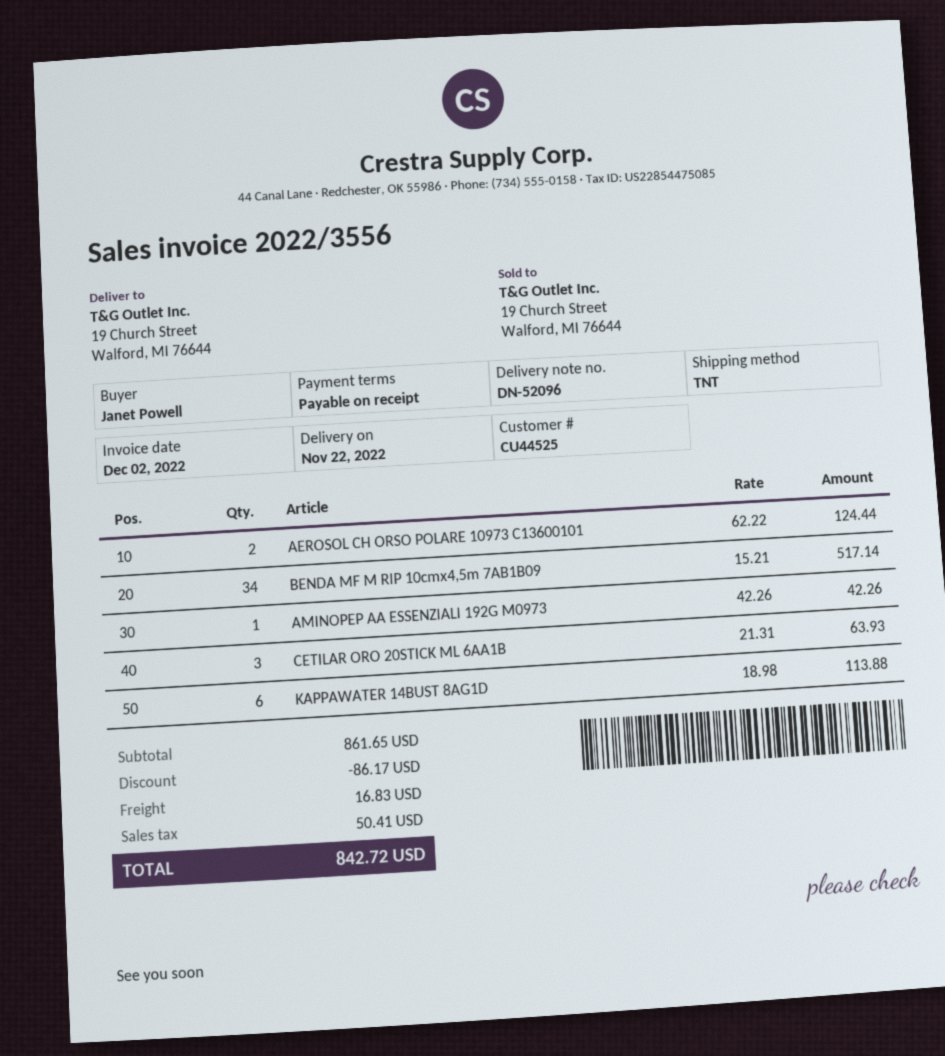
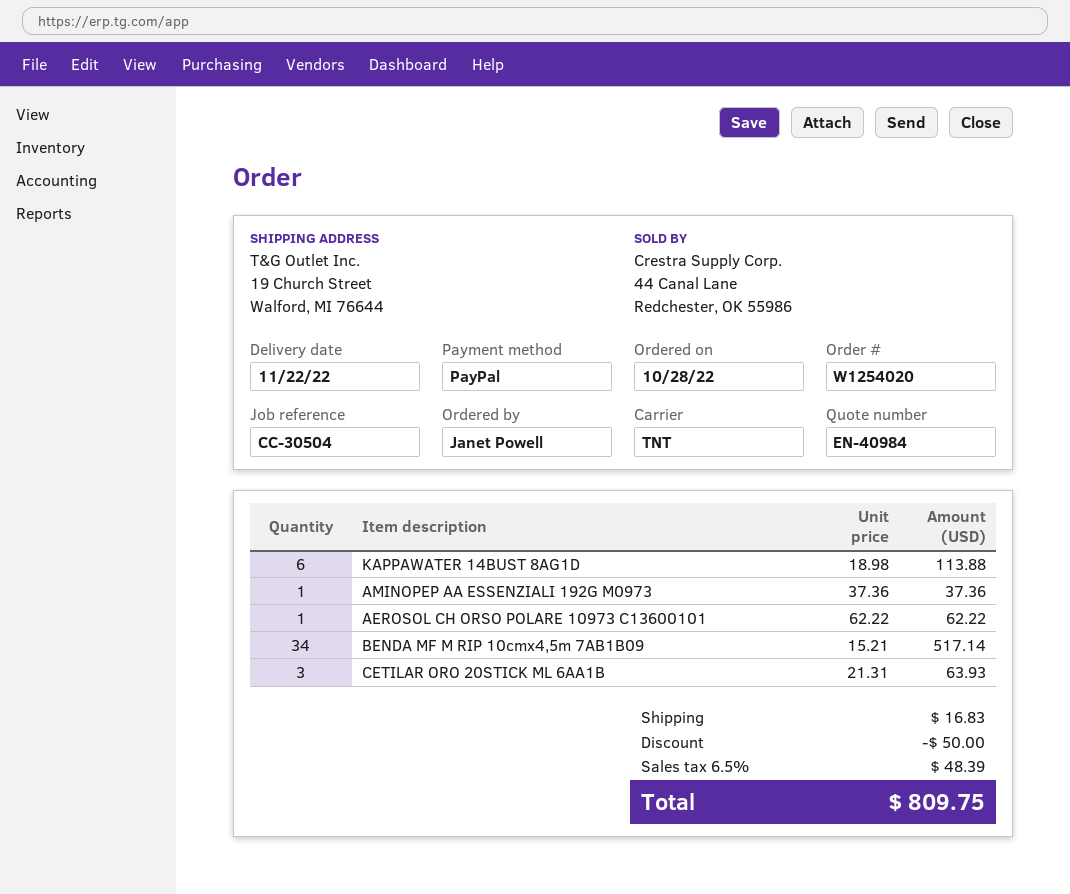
AEROSOL CH ORSO POLARE 10973 C13600101: 2 x 62.22 = 124.44 -> 1 x 62.22 = 62.22
AMINOPEP AA ESSENZIALI 192G M0973: 1 x 42.26 = 42.26 -> 1 x 37.36 = 37.36
discount: 86.17 -> 50.00
tax: 50.41 -> 48.39
total: 842.72 -> 809.75

